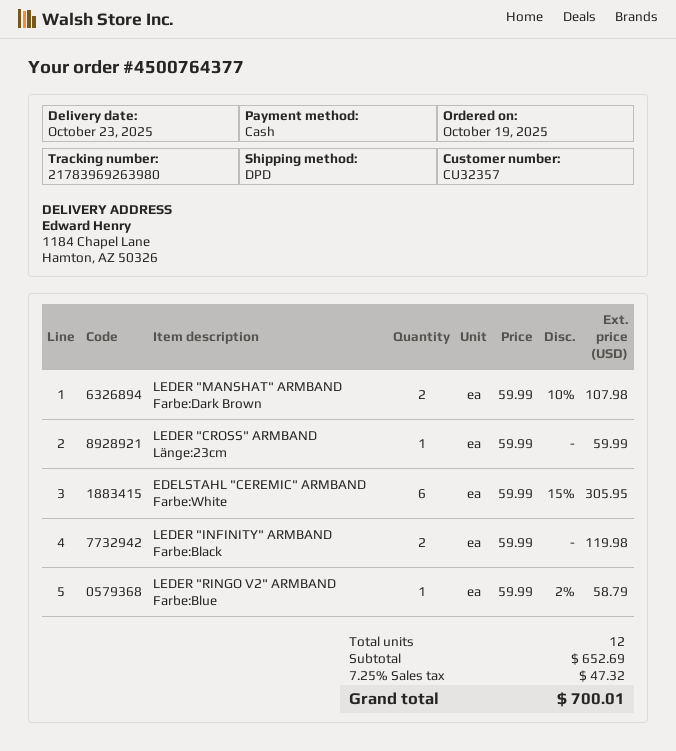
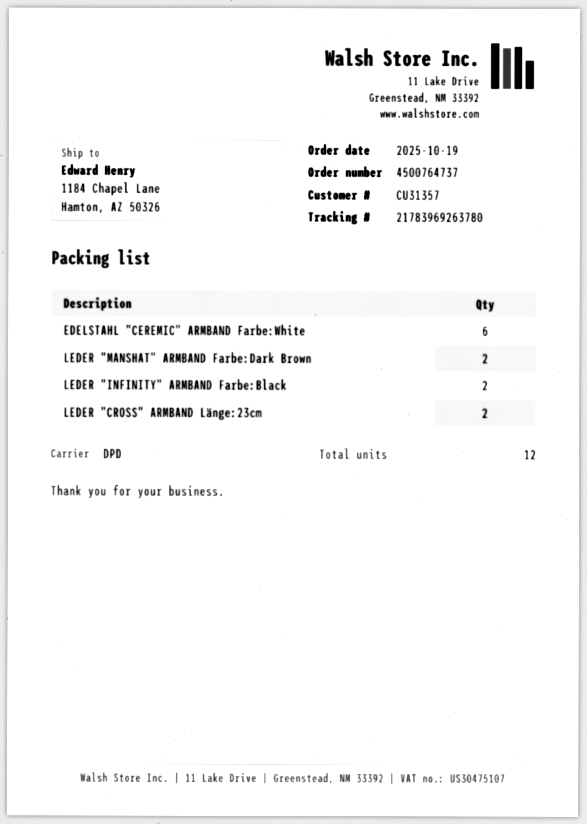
order number: 4500764377 -> 4500764737
customer number: CU32357 -> CU31357
tracking number: 21783969263980 -> 21783969263780
LEDER "CROSS" ARMBAND Länge:23cm: 1 -> 2
LEDER "RINGO V2" ARMBAND Farbe:Blue: 1 -> none

